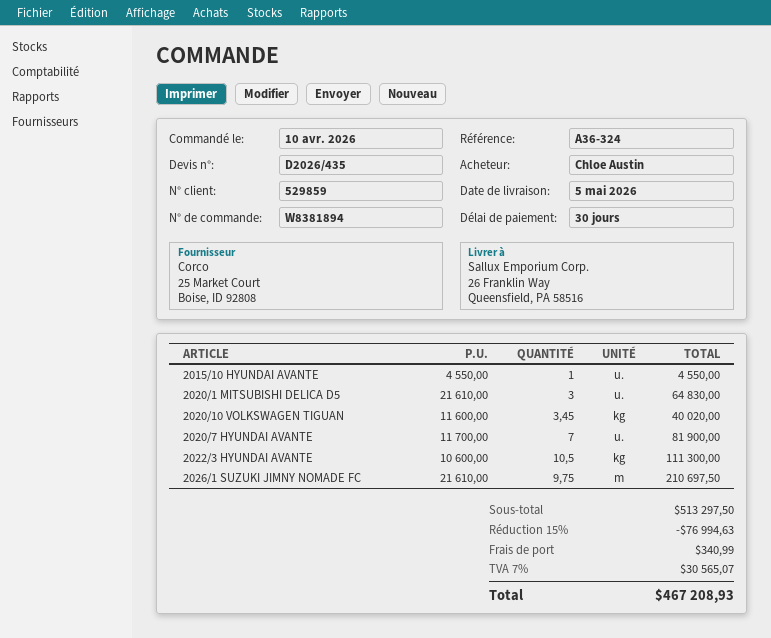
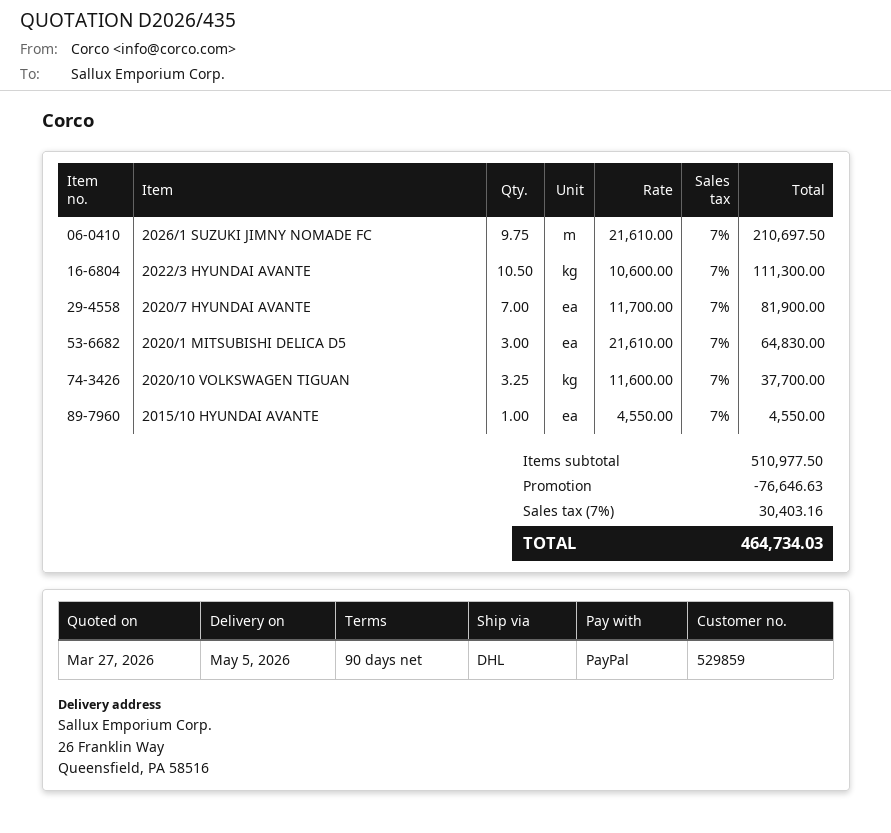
payment terms: 30 days -> 90 days
2020/10 VOLKSWAGEN TIGUAN: 3.45 x 11600.00 = 40020.00 -> 3.25 x 11600.00 = 37700.00
subtotal: 513297.50 -> 510977.50
discount: 76994.63 -> 76646.63
shipping: 340.99 -> none
tax: 7% = 30565.07 -> 7% = 30403.16
total: 467208.93 -> 464734.03

